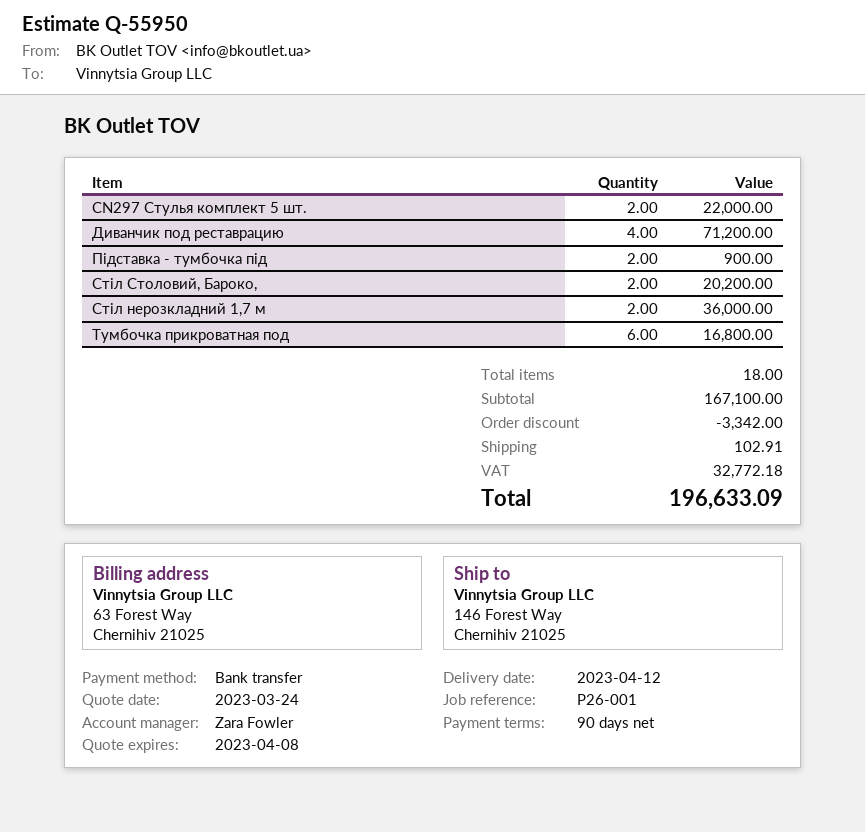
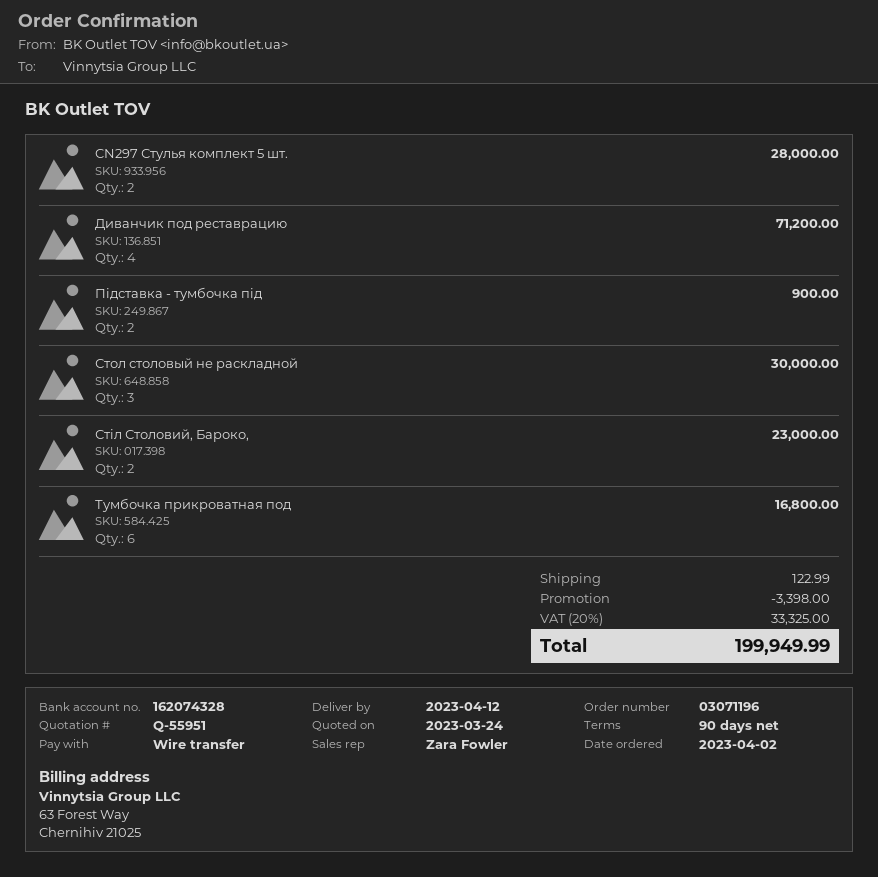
quote number: Q-55950 -> Q-55951
CN297 Стулья комплект 5 шт.: 2 for 22000.00 -> 2 for 28000.00
Стіл Столовий, Бароко,: 2 for 20200.00 -> 2 for 23000.00
Стіл нерозкладний 1,7 м: 2 for 36000.00 -> none
Стол столовый не раскладной: none -> 3 for 30000.00
discount: 3342.00 -> 3398.00
shipping: 102.91 -> 122.99
tax: 32772.18 -> 33325.00
total: 196633.09 -> 199949.99

